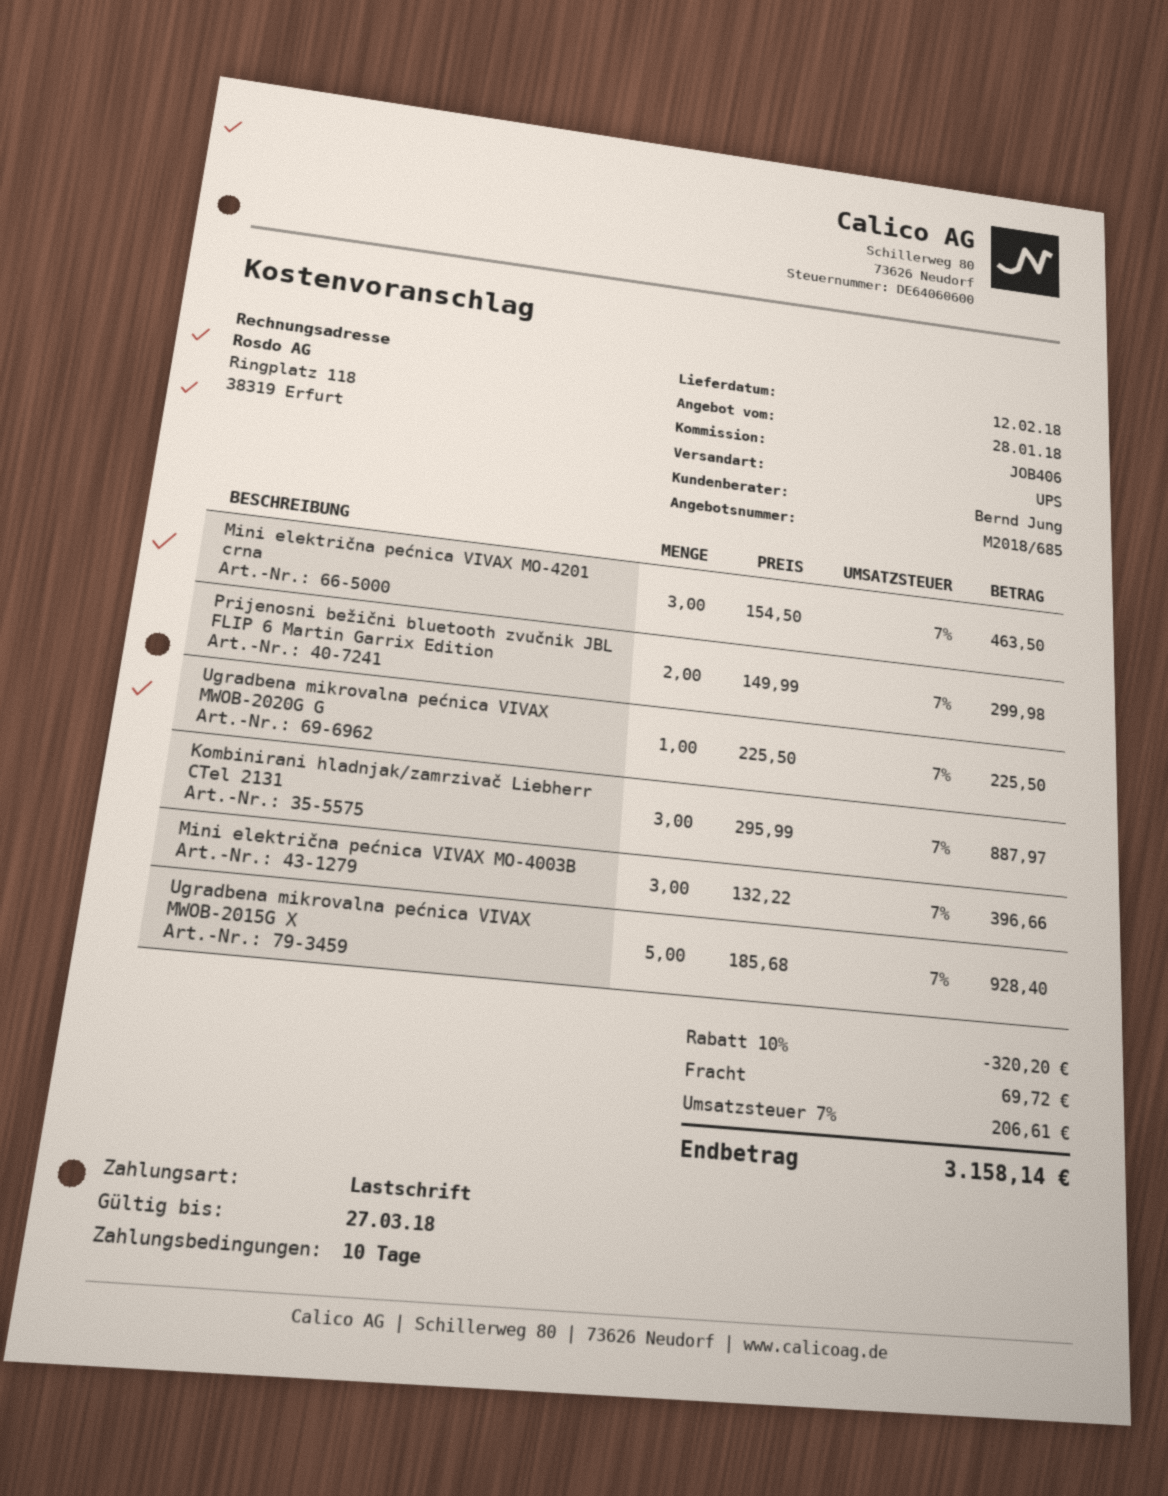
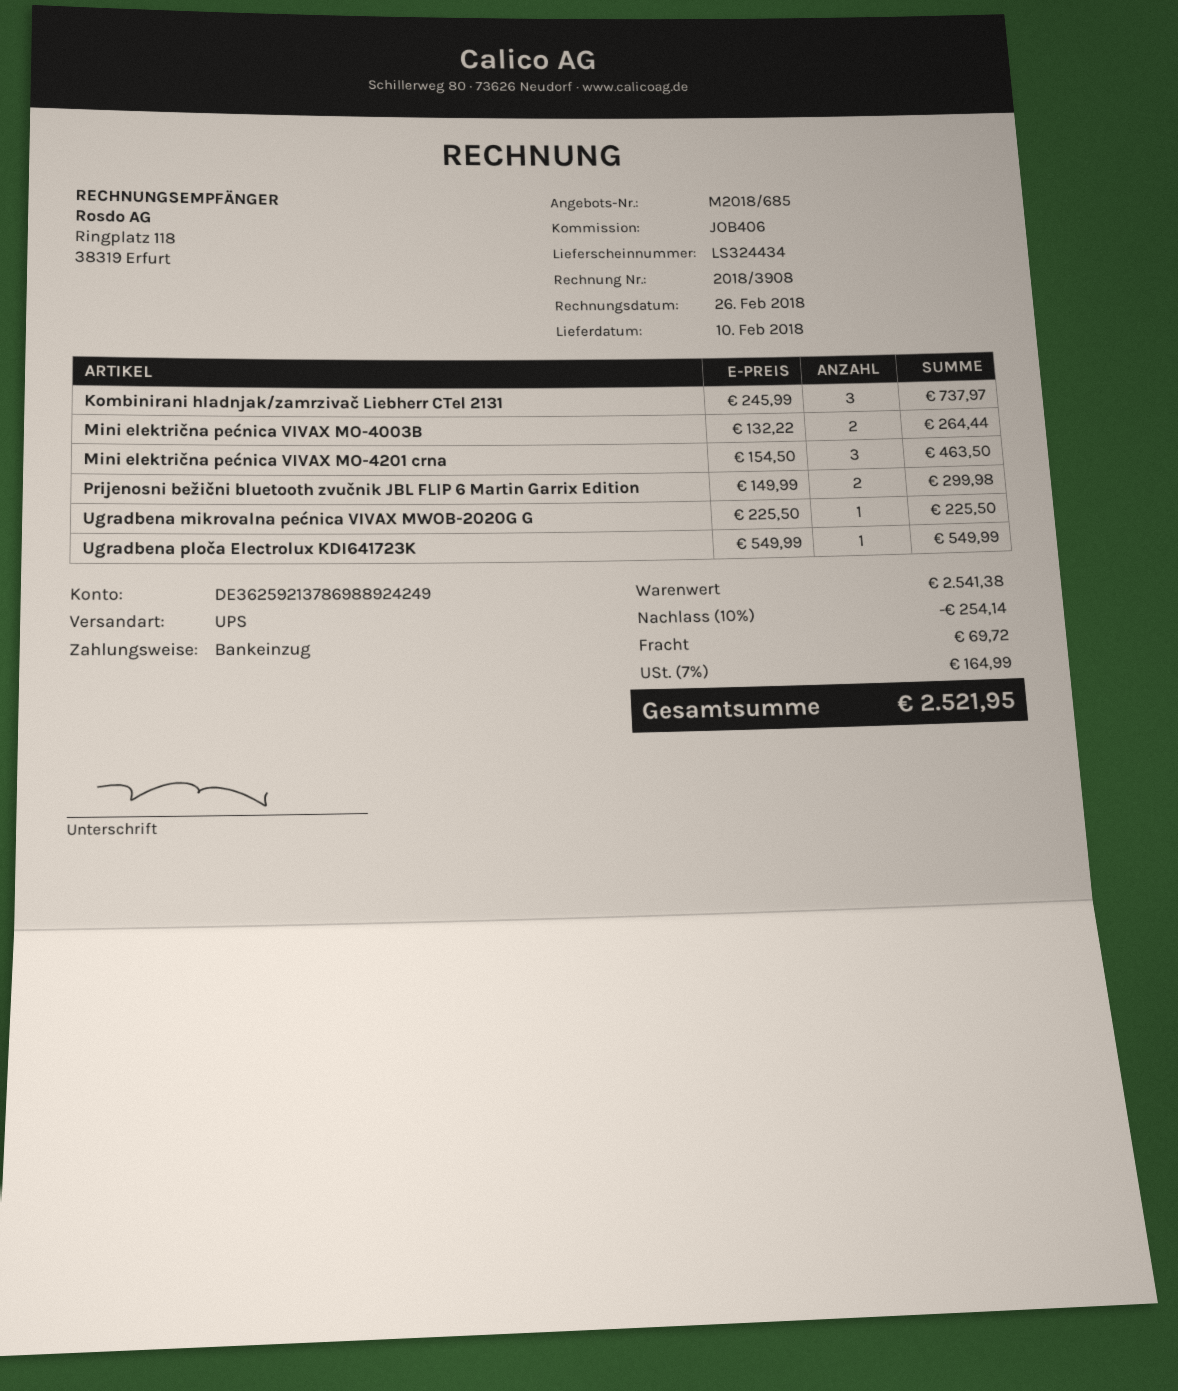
delivery date: 2018-02-12 -> 2018-02-10
Kombinirani hladnjak/zamrzivač Liebherr CTel 2131: 3 x 295.99 = 887.97 -> 3 x 245.99 = 737.97
Mini električna pećnica VIVAX MO-4003B: 3 x 132.22 = 396.66 -> 2 x 132.22 = 264.44
Ugradbena mikrovalna pećnica VIVAX MWOB-2015G X: 5 x 185.68 = 928.40 -> none
Ugradbena ploča Electrolux KDI641723K: none -> 1 x 549.99 = 549.99
discount: 10% = 320.20 -> 10% = 254.14
tax: 7% = 206.61 -> 7% = 164.99
total: 3158.14 -> 2521.95

